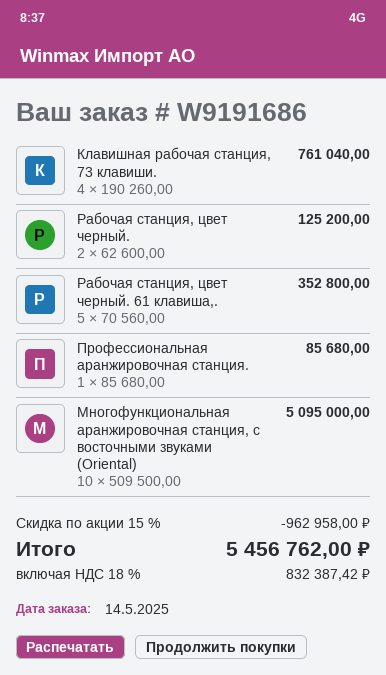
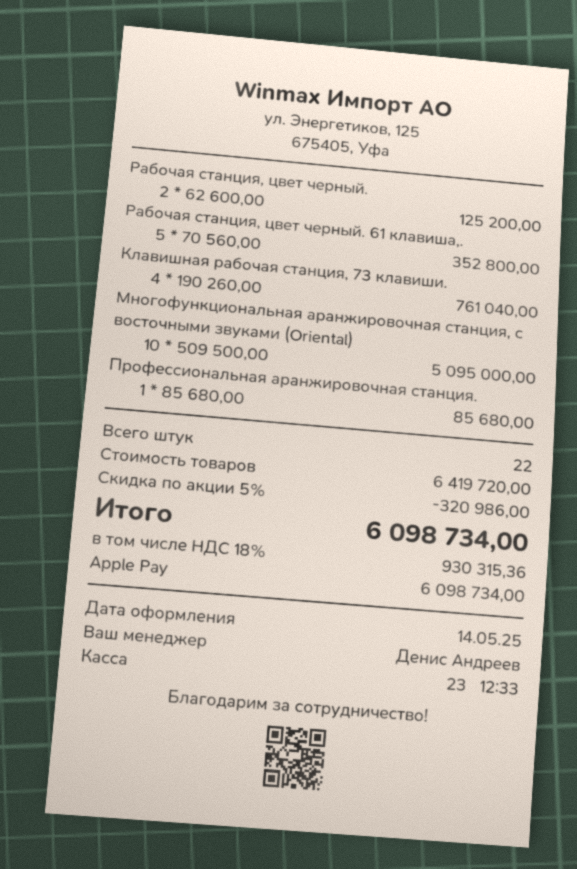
discount: 15% = 962958.00 -> 5% = 320986.00
tax: 18% = 832387.42 -> 18% = 930315.36
total: 5456762.00 -> 6098734.00

